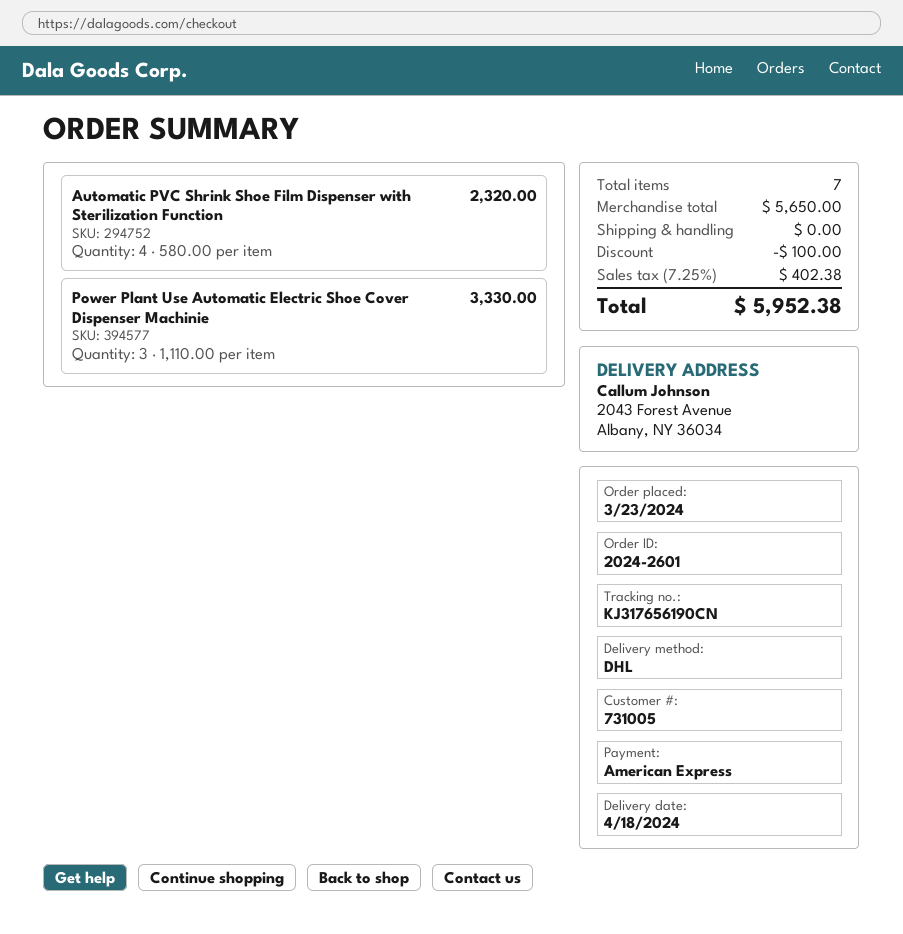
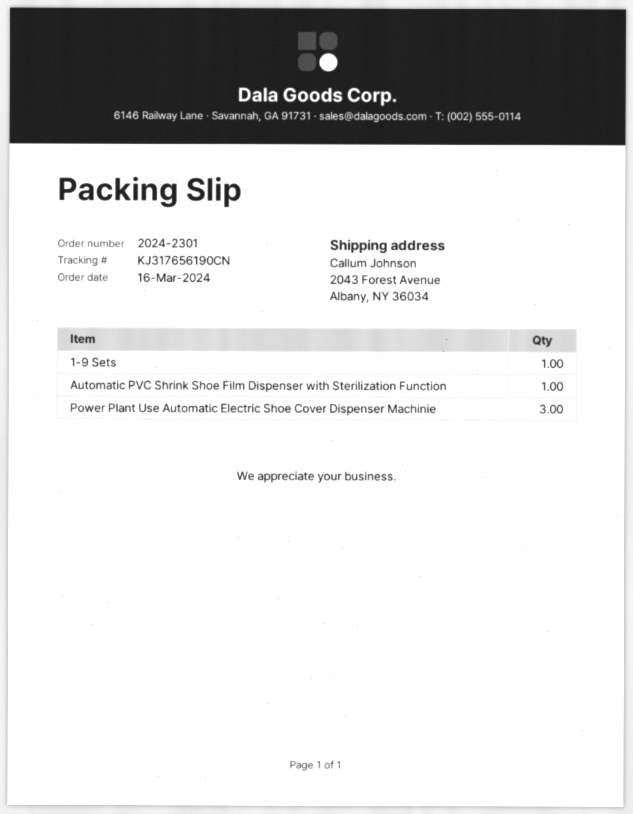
order number: 2024-2601 -> 2024-2301
order date: 2024-03-23 -> 2024-03-16
Automatic PVC Shrink Shoe Film Dispenser with Sterilization Function: 4 -> 1
1-9 Sets: none -> 1

